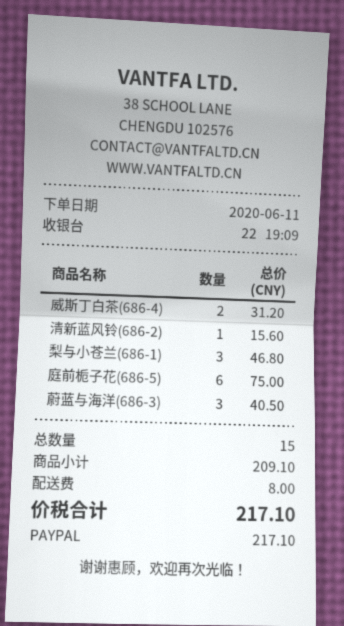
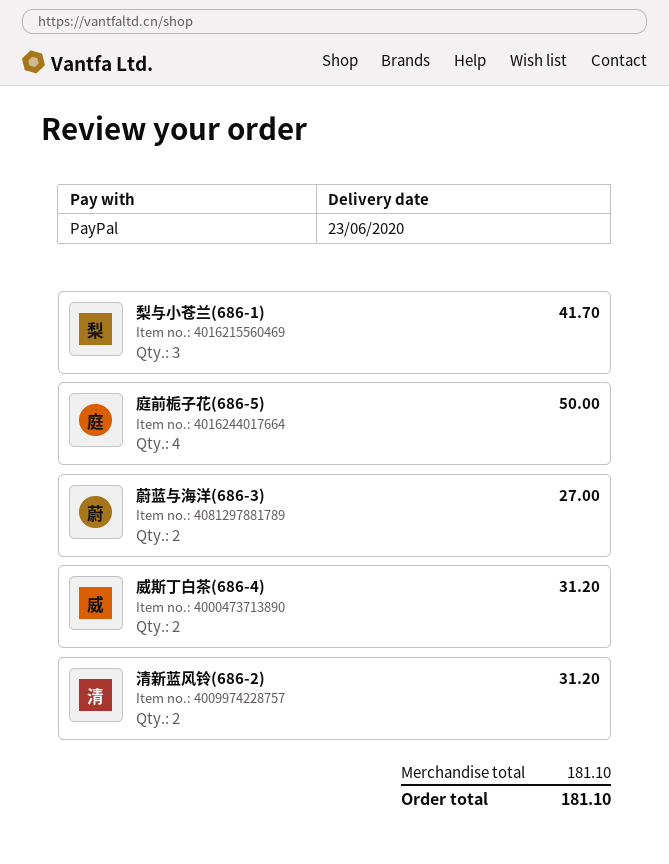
清新蓝风铃(686-2): 1 for 15.60 -> 2 for 31.20
梨与小苍兰(686-1): 3 for 46.80 -> 3 for 41.70
庭前栀子花(686-5): 6 for 75.00 -> 4 for 50.00
蔚蓝与海洋(686-3): 3 for 40.50 -> 2 for 27.00
subtotal: 209.10 -> 181.10
shipping: 8.00 -> none
total: 217.10 -> 181.10

